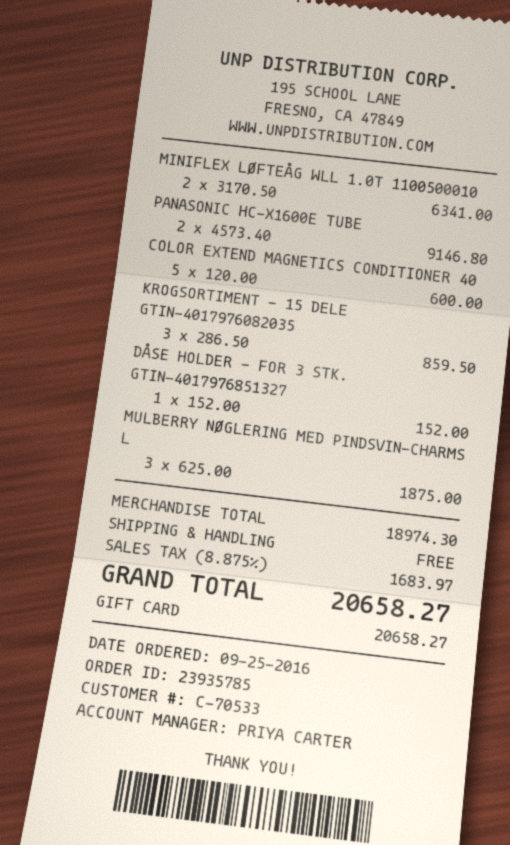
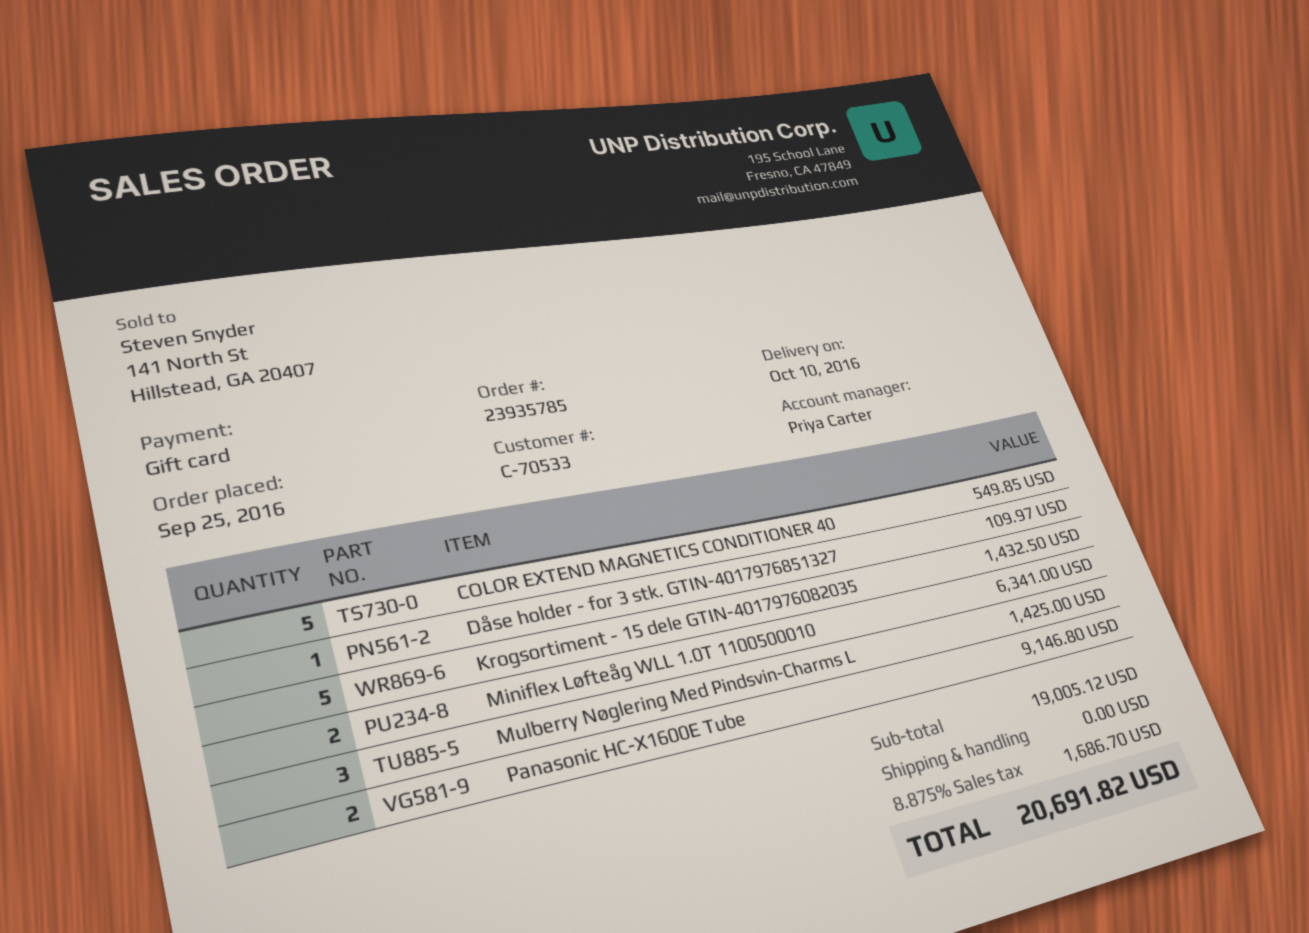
COLOR EXTEND MAGNETICS CONDITIONER 40: 5 for 600.00 -> 5 for 549.85
KROGSORTIMENT - 15 DELE GTIN-4017976082035: 3 for 859.50 -> 5 for 1432.50
DÅSE HOLDER - FOR 3 STK. GTIN-4017976851327: 1 for 152.00 -> 1 for 109.97
MULBERRY NØGLERING MED PINDSVIN-CHARMS L: 3 for 1875.00 -> 3 for 1425.00
subtotal: 18974.30 -> 19005.12
tax: 8.875% = 1683.97 -> 8.875% = 1686.70
total: 20658.27 -> 20691.82

